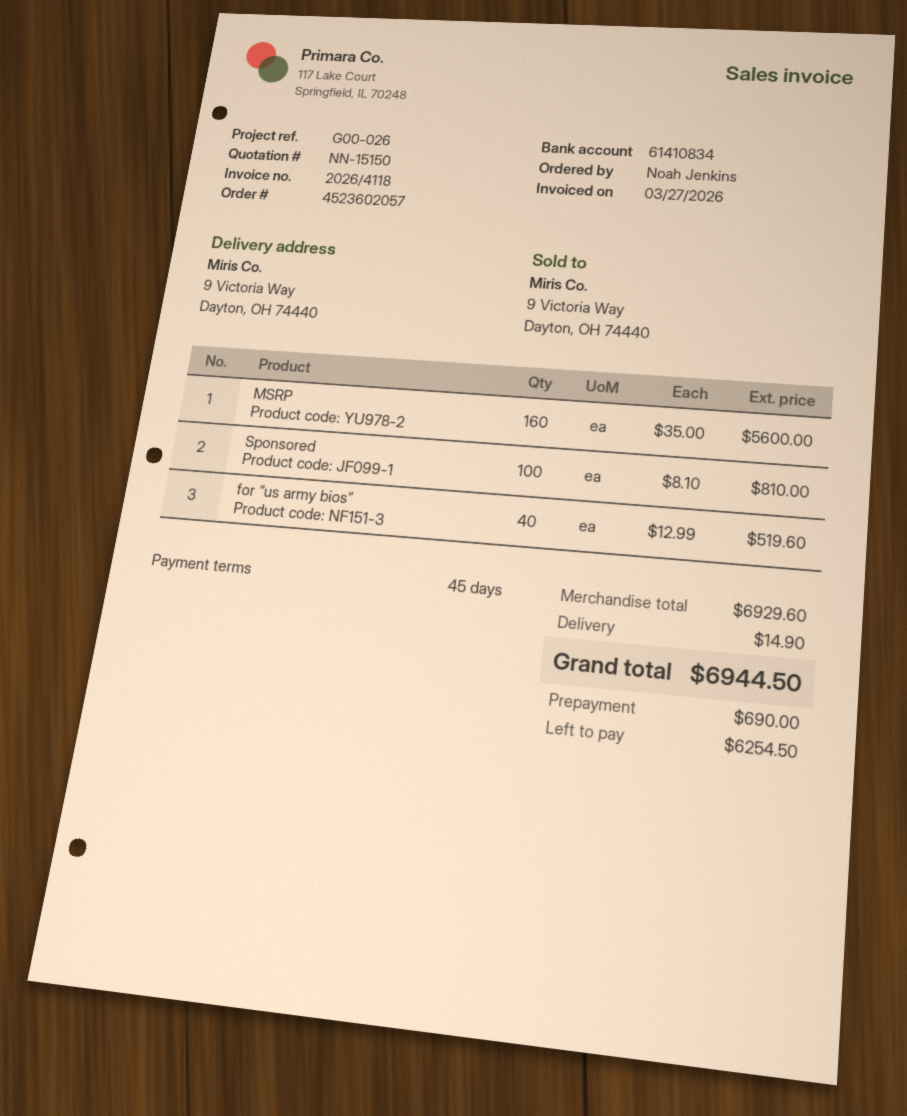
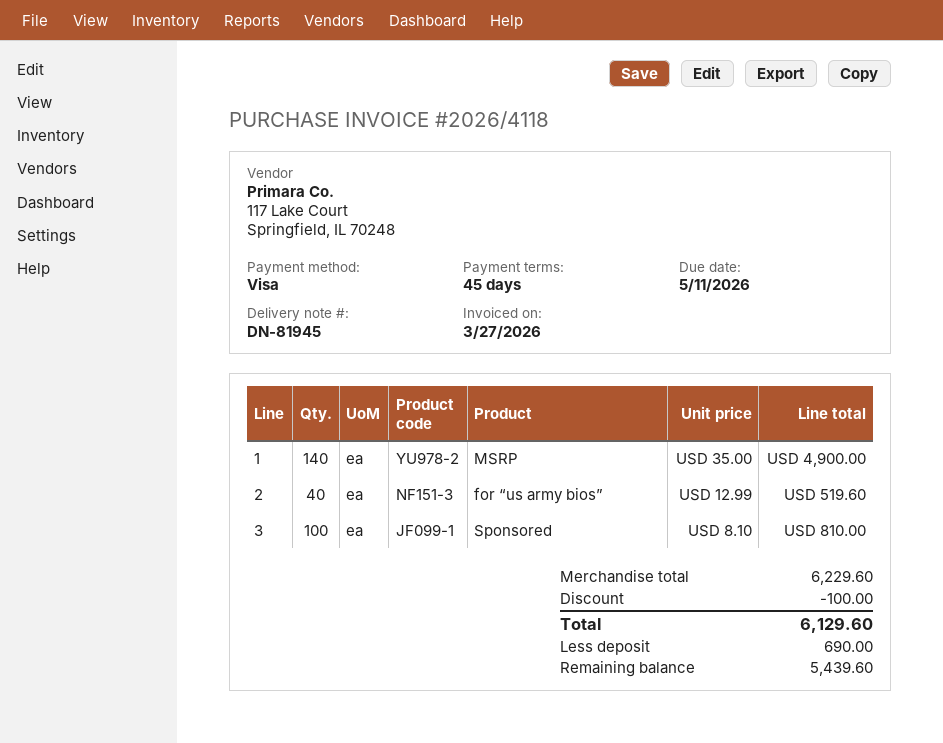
MSRP: 160 x 35.00 = 5600.00 -> 140 x 35.00 = 4900.00
subtotal: 6929.60 -> 6229.60
discount: none -> 100.00
shipping: 14.90 -> none
total: 6944.50 -> 6129.60
balance: 6254.50 -> 5439.60

